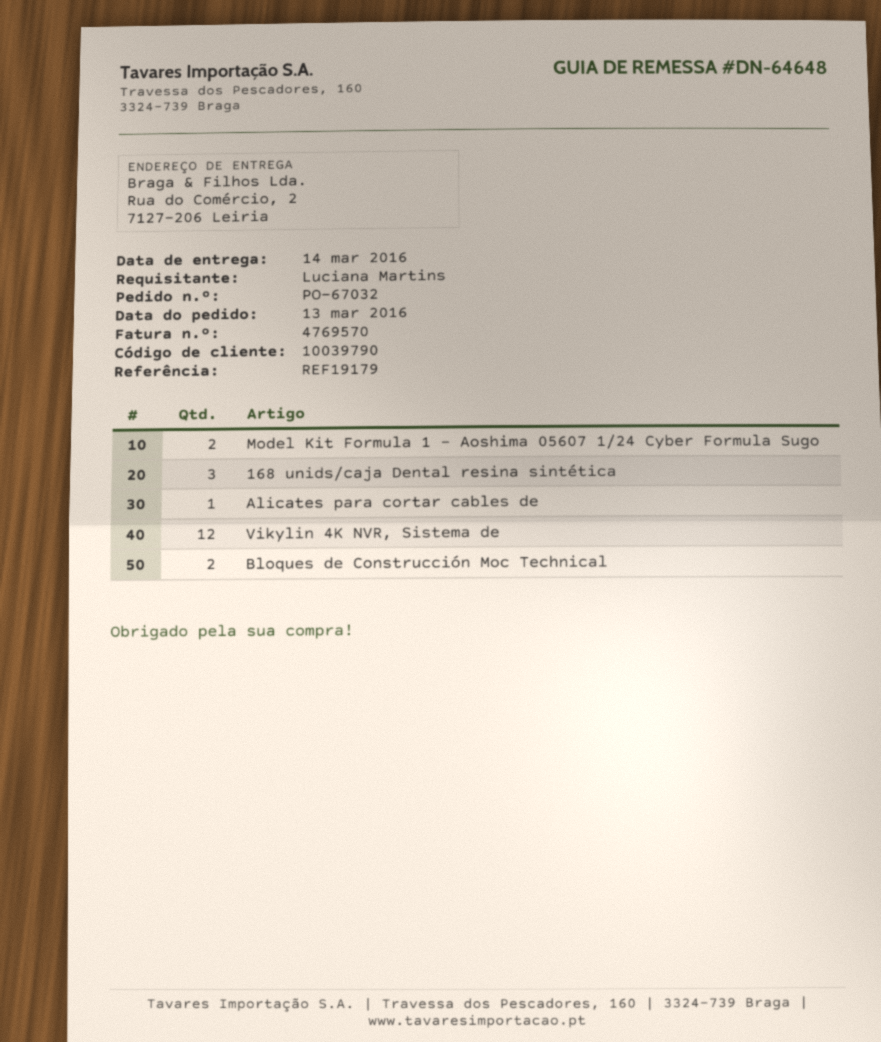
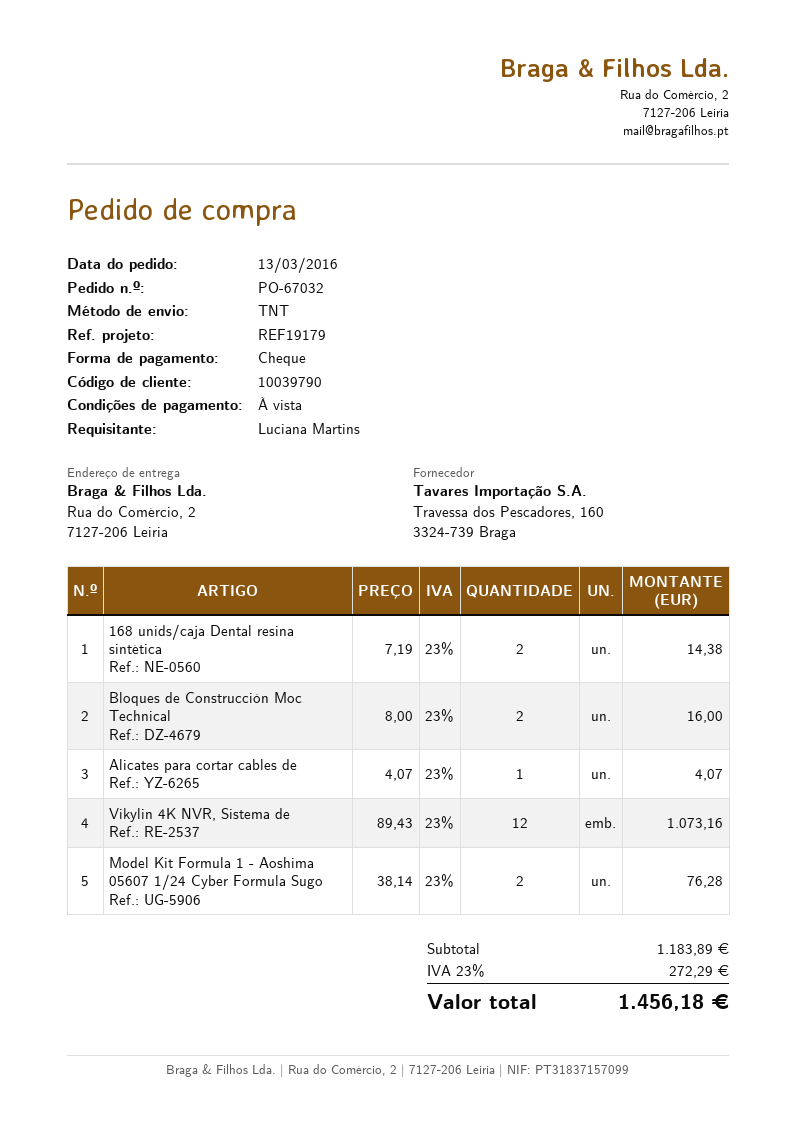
168 unids/caja Dental resina sintética: 3 -> 2

